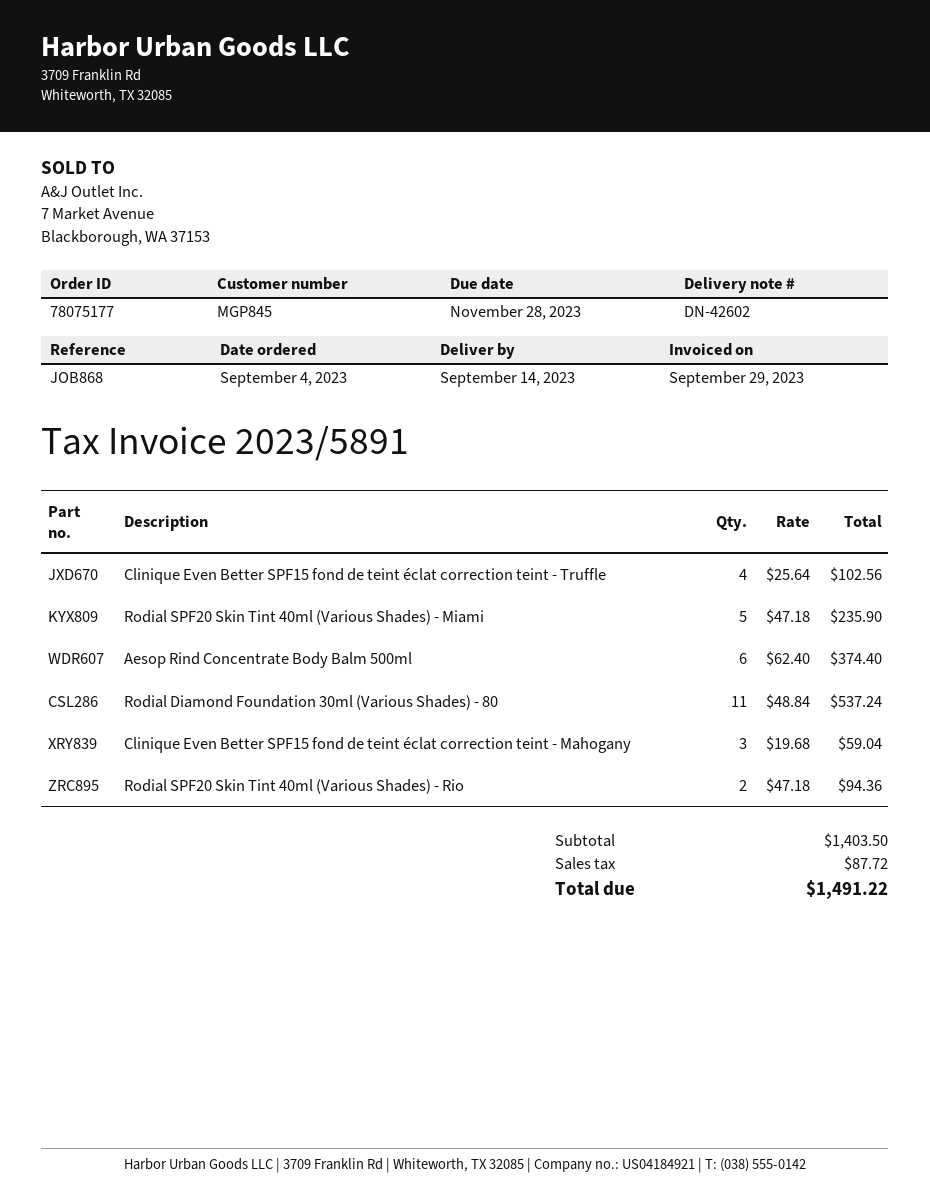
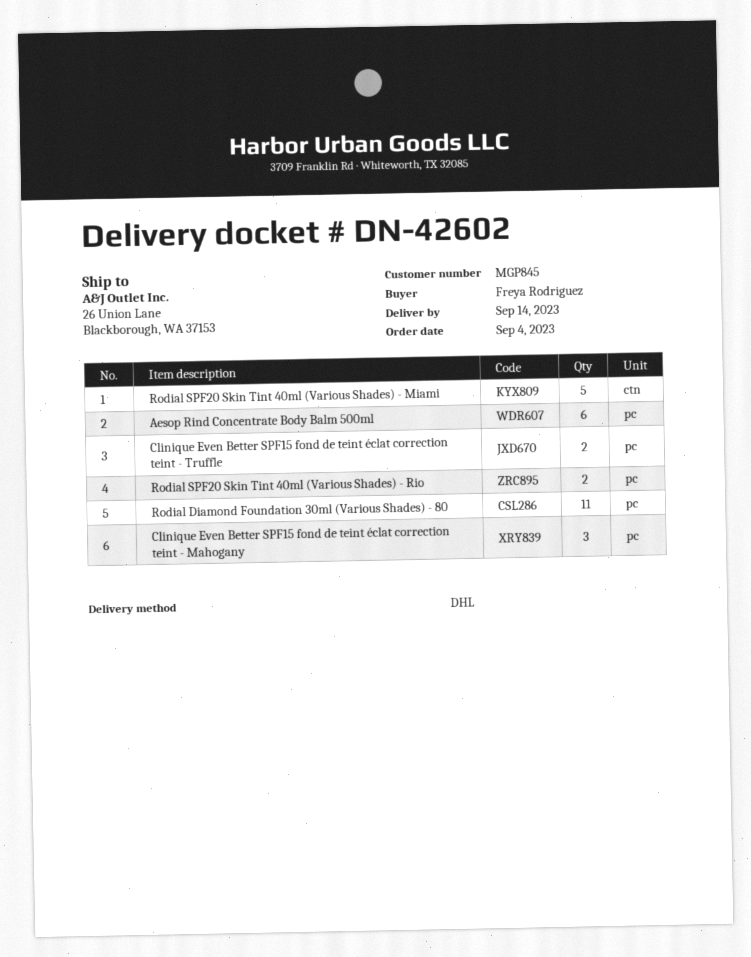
Clinique Even Better SPF15 fond de teint éclat correction teint - Truffle: 4 -> 2

